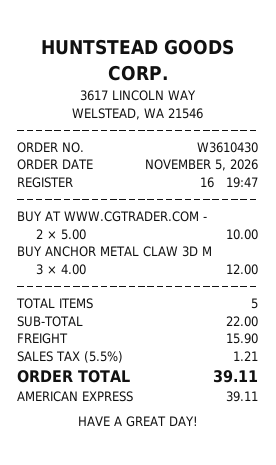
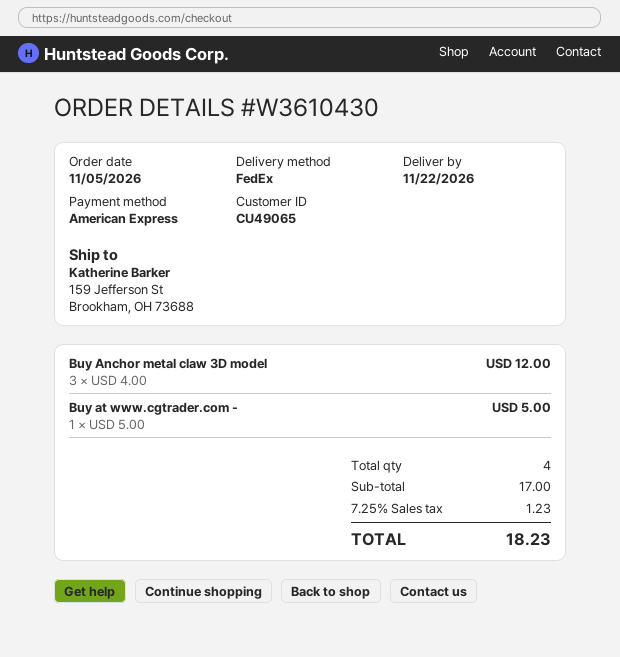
BUY AT WWW.CGTRADER.COM -: 2 x 5.00 = 10.00 -> 1 x 5.00 = 5.00
total quantity: 5 -> 4
subtotal: 22.00 -> 17.00
shipping: 15.90 -> none
tax: 5.5% = 1.21 -> 7.25% = 1.23
total: 39.11 -> 18.23

